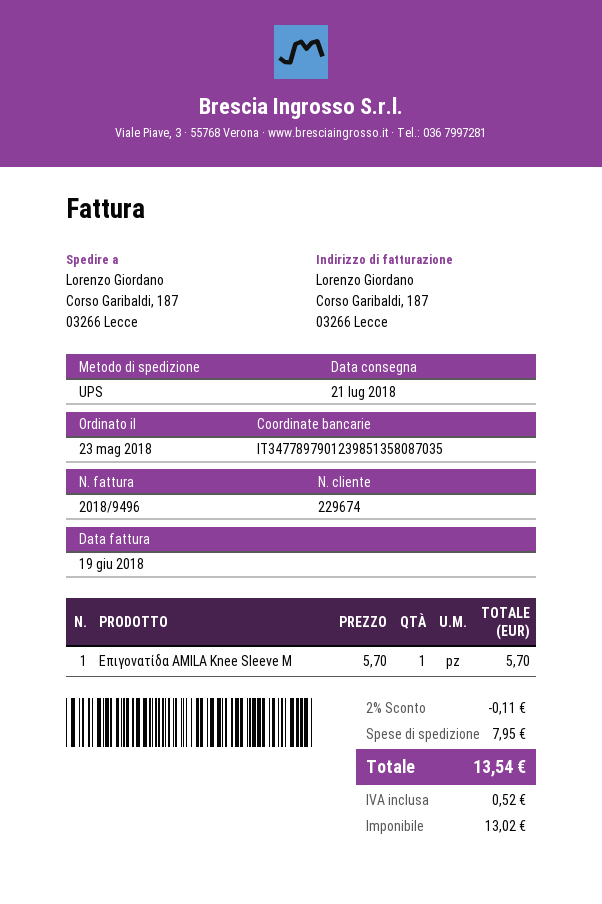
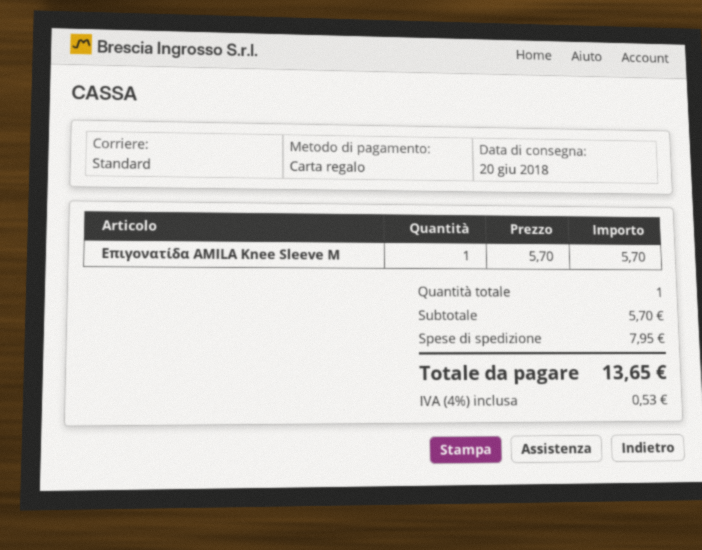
delivery date: 2018-07-21 -> 2018-06-20
shipping method: UPS -> standard
discount: 2% = 0.11 -> none
tax: 0.52 -> 0.53
total: 13.54 -> 13.65

